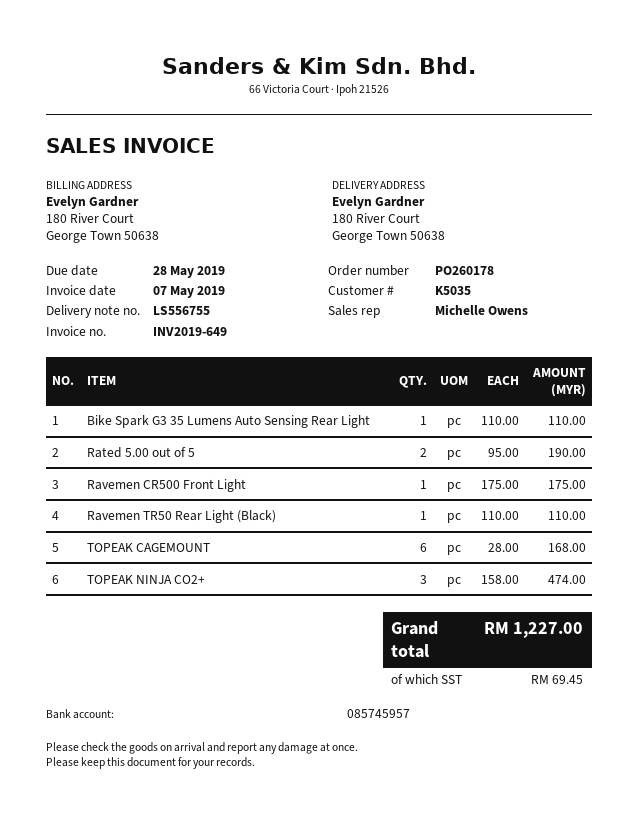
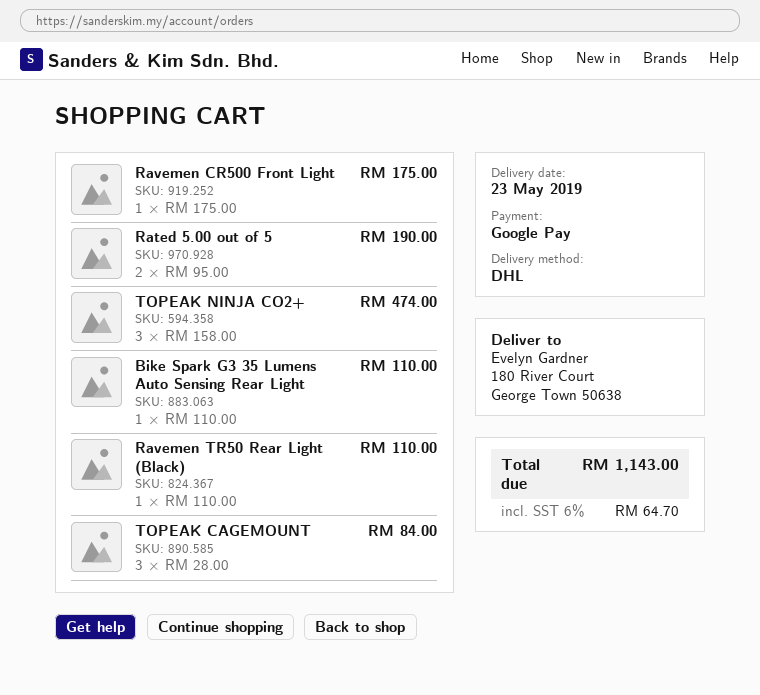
TOPEAK CAGEMOUNT: 6 x 28.00 = 168.00 -> 3 x 28.00 = 84.00
tax: 69.45 -> 64.70
total: 1227.00 -> 1143.00

